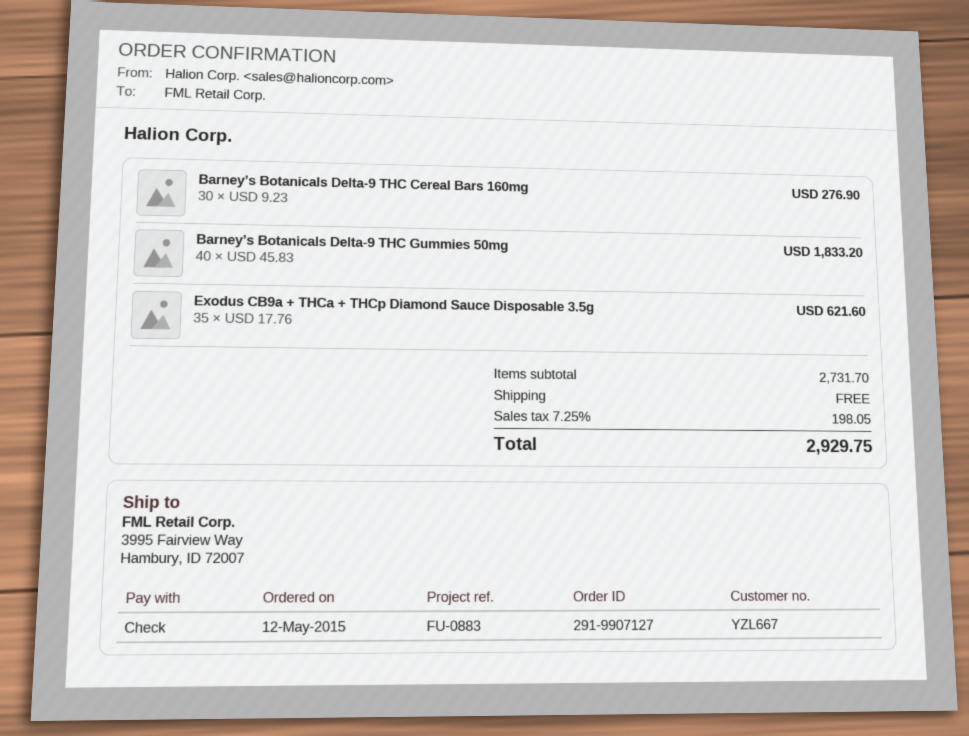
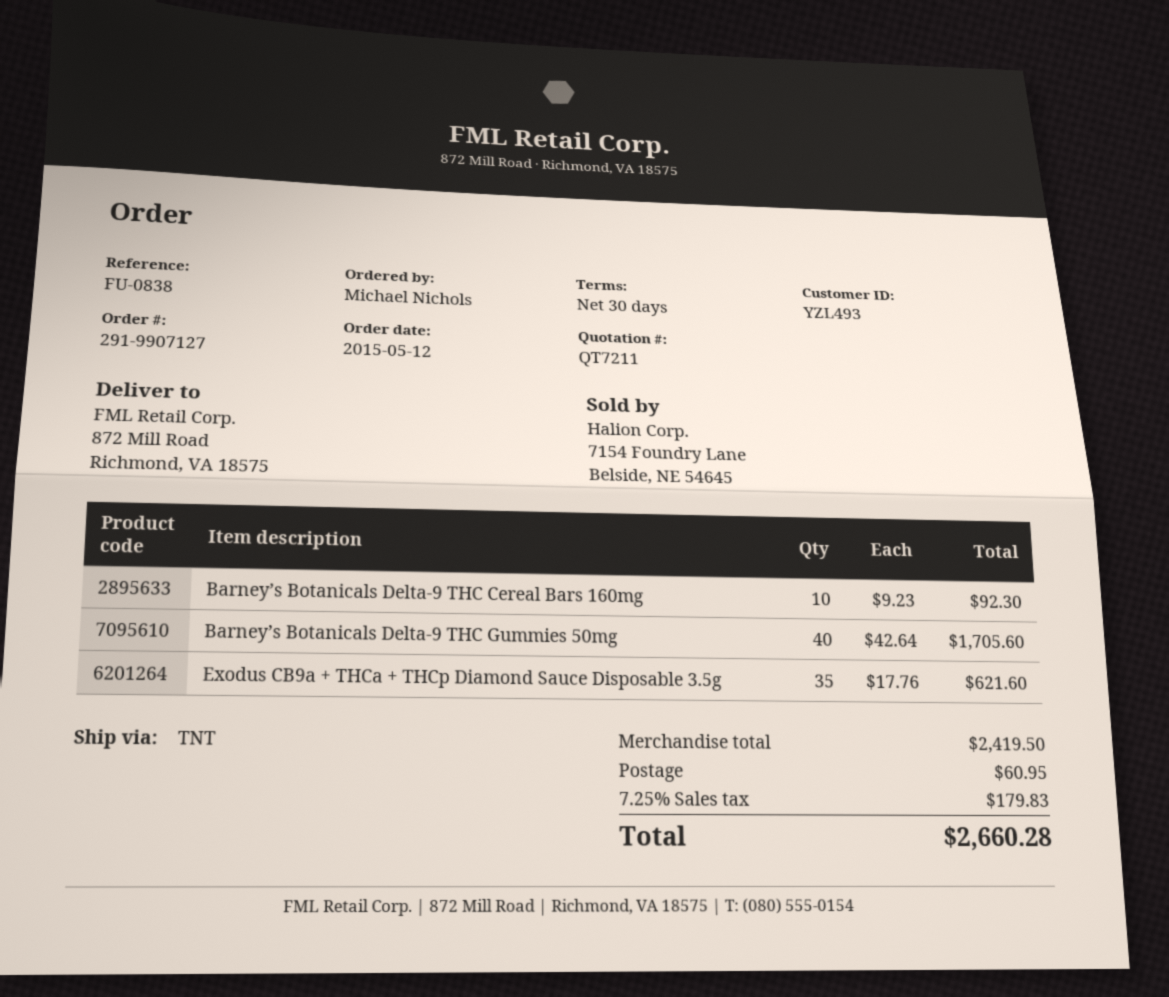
customer number: YZL667 -> YZL493
reference: FU-0883 -> FU-0838
ship to: 3995 Fairview Way, Hambury, ID 72007 -> 872 Mill Road, Richmond, VA 18575
Barney’s Botanicals Delta-9 THC Cereal Bars 160mg: 30 x 9.23 = 276.90 -> 10 x 9.23 = 92.30
Barney’s Botanicals Delta-9 THC Gummies 50mg: 40 x 45.83 = 1833.20 -> 40 x 42.64 = 1705.60
subtotal: 2731.70 -> 2419.50
shipping: 0.00 -> 60.95
tax: 7.25% = 198.05 -> 7.25% = 179.83
total: 2929.75 -> 2660.28

